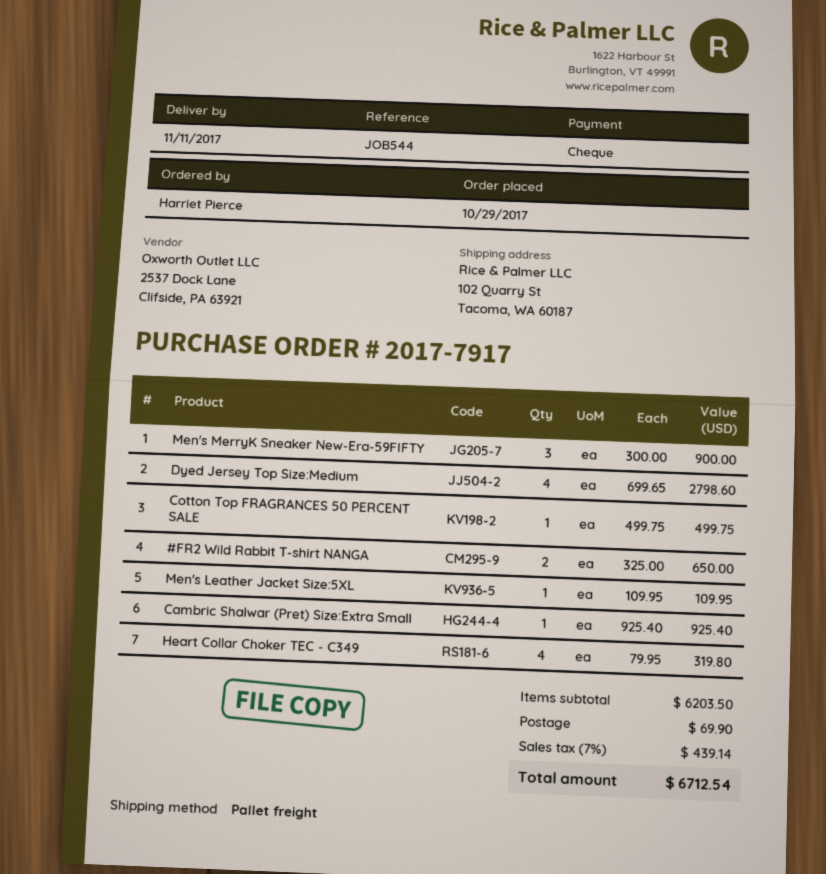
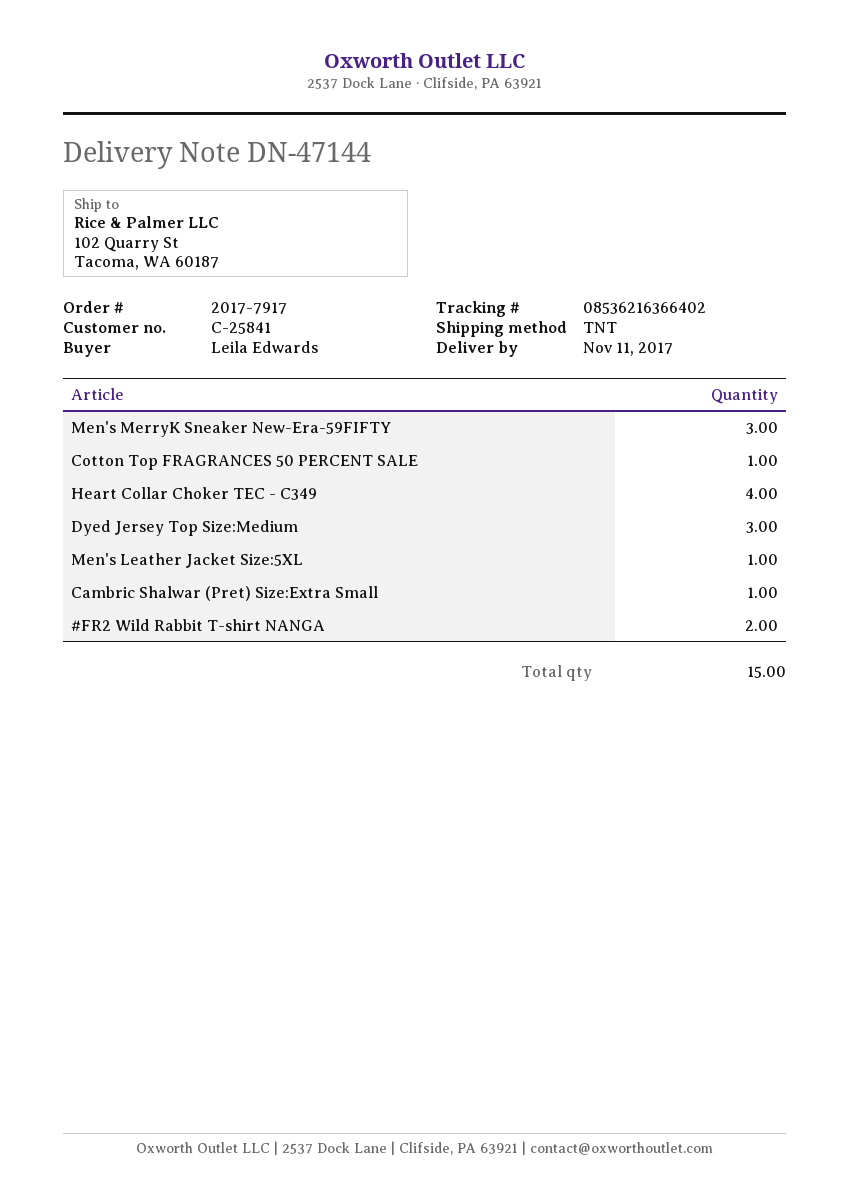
ordered by: Harriet Pierce -> Leila Edwards
shipping method: pallet freight -> TNT
Dyed Jersey Top Size:Medium: 4 -> 3

